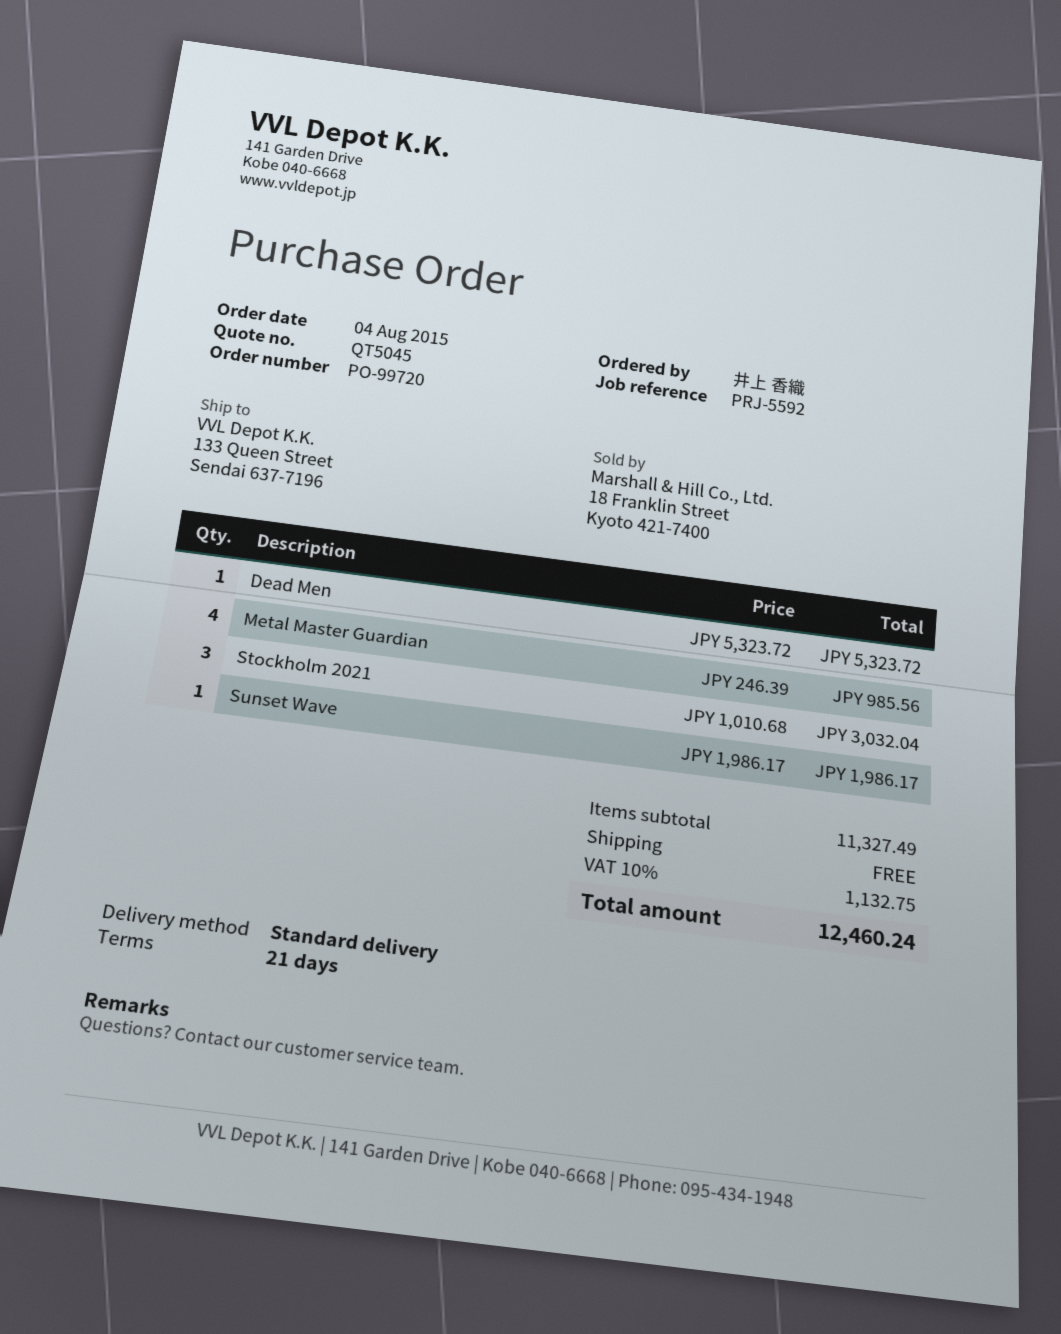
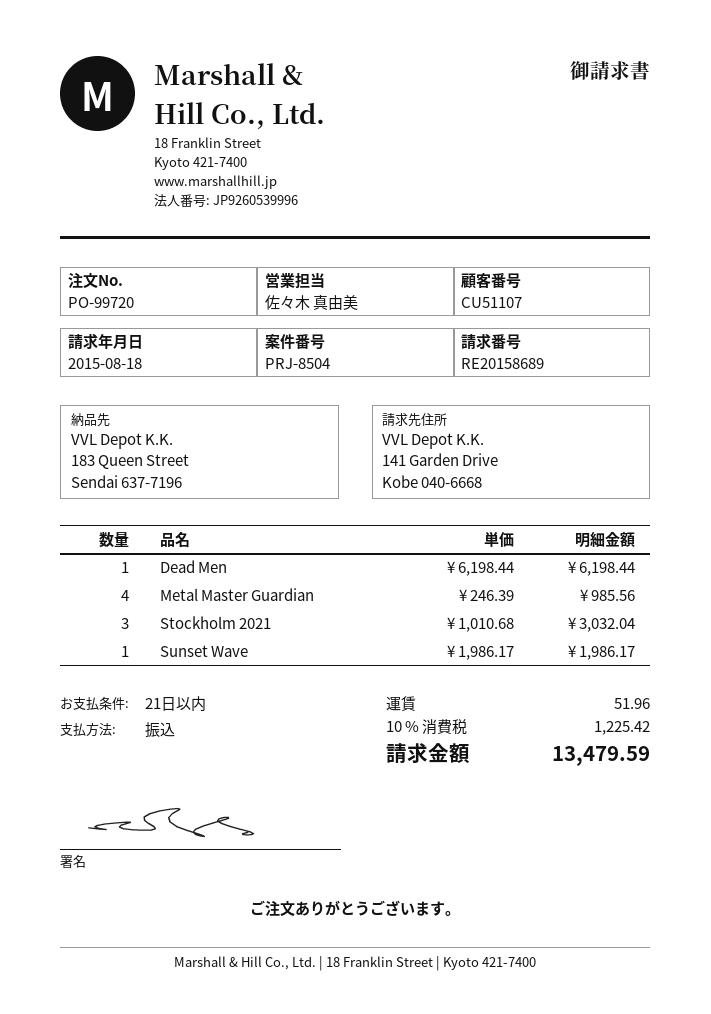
reference: PRJ-5592 -> PRJ-8504
ship to: 133 Queen Street, Sendai 637-7196 -> 183 Queen Street, Sendai 637-7196
Dead Men: 1 x 5323.72 = 5323.72 -> 1 x 6198.44 = 6198.44
shipping: 0.00 -> 51.96
tax: 10% = 1132.75 -> 10% = 1225.42
total: 12460.24 -> 13479.59

